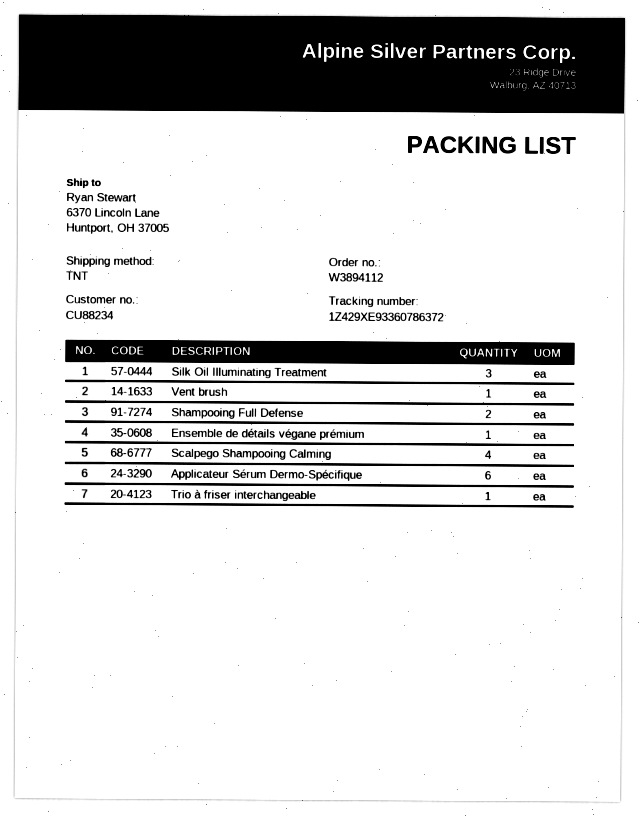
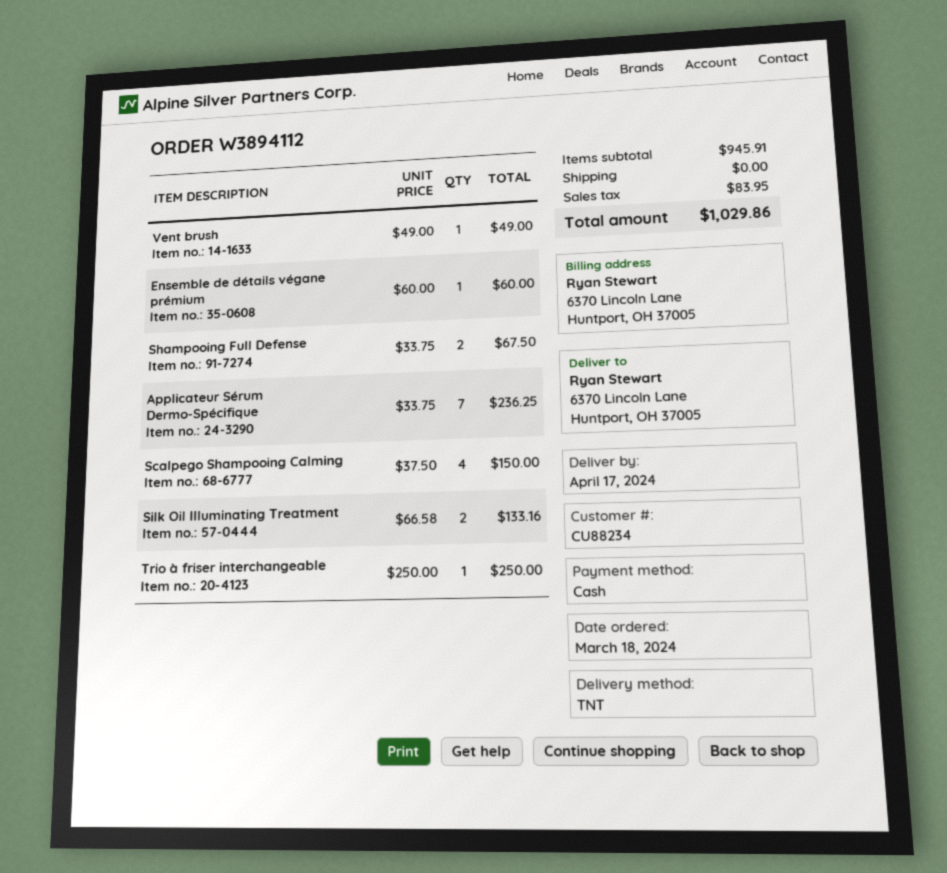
Silk Oil Illuminating Treatment: 3 -> 2
Applicateur Sérum Dermo-Spécifique: 6 -> 7

